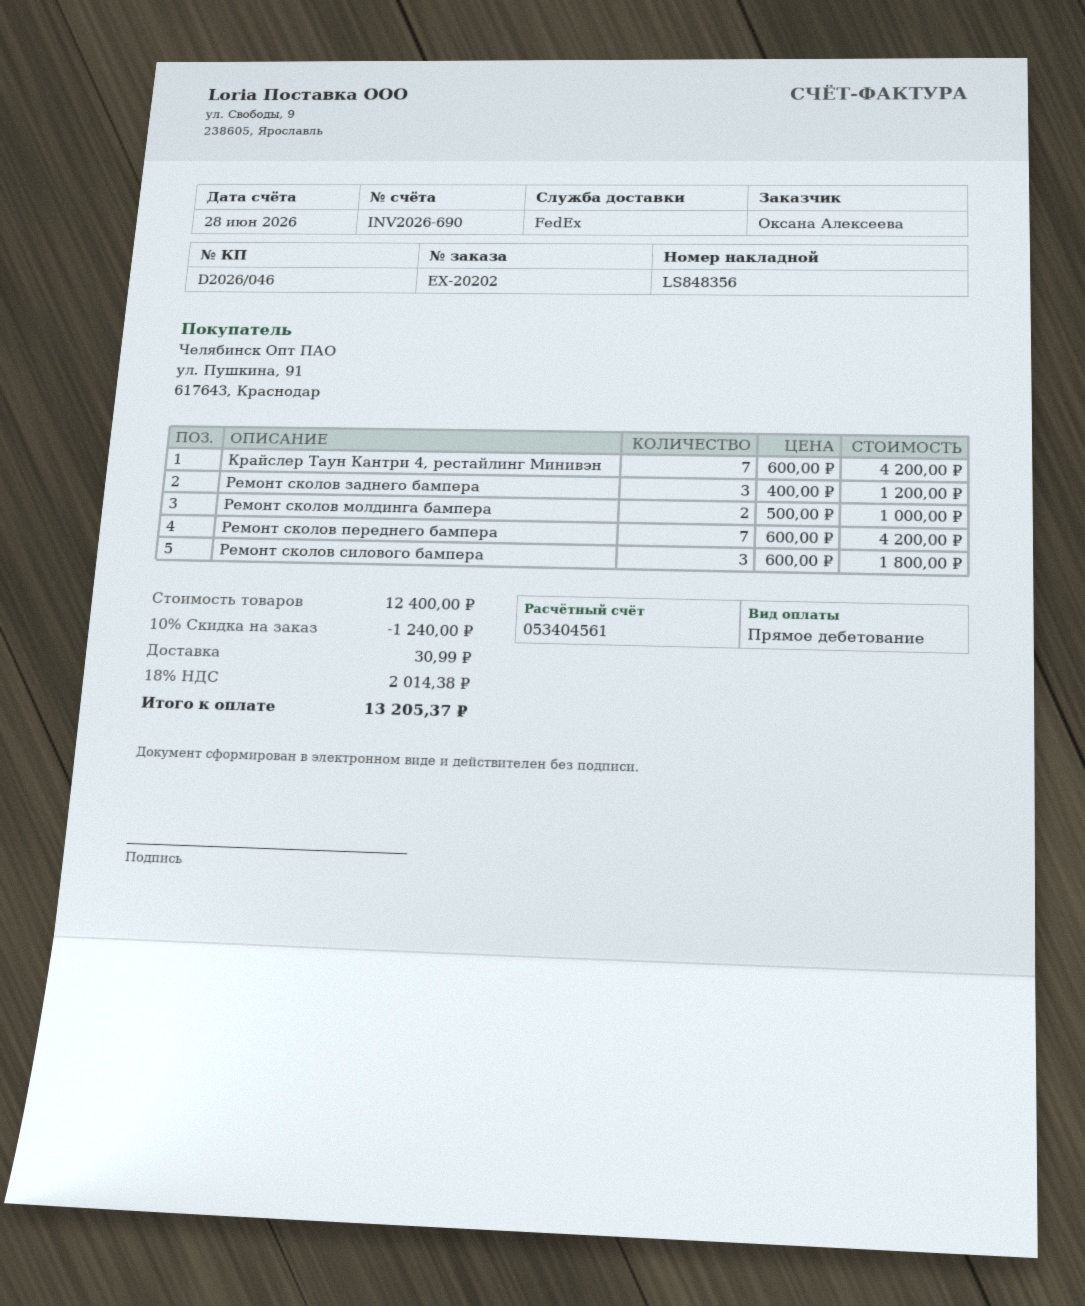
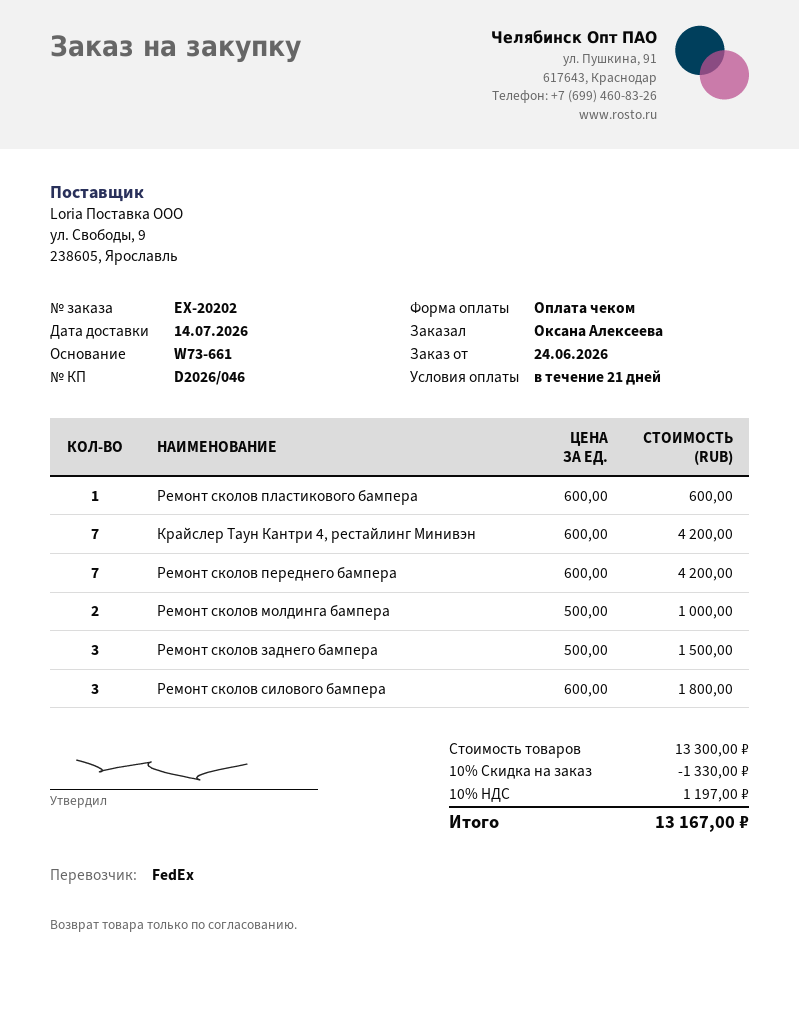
payment method: direct debit -> cheque
Ремонт сколов заднего бампера: 3 x 400.00 = 1200.00 -> 3 x 500.00 = 1500.00
Ремонт сколов пластикового бампера: none -> 1 x 600.00 = 600.00
subtotal: 12400.00 -> 13300.00
discount: 10% = 1240.00 -> 10% = 1330.00
shipping: 30.99 -> none
tax: 18% = 2014.38 -> 10% = 1197.00
total: 13205.37 -> 13167.00

